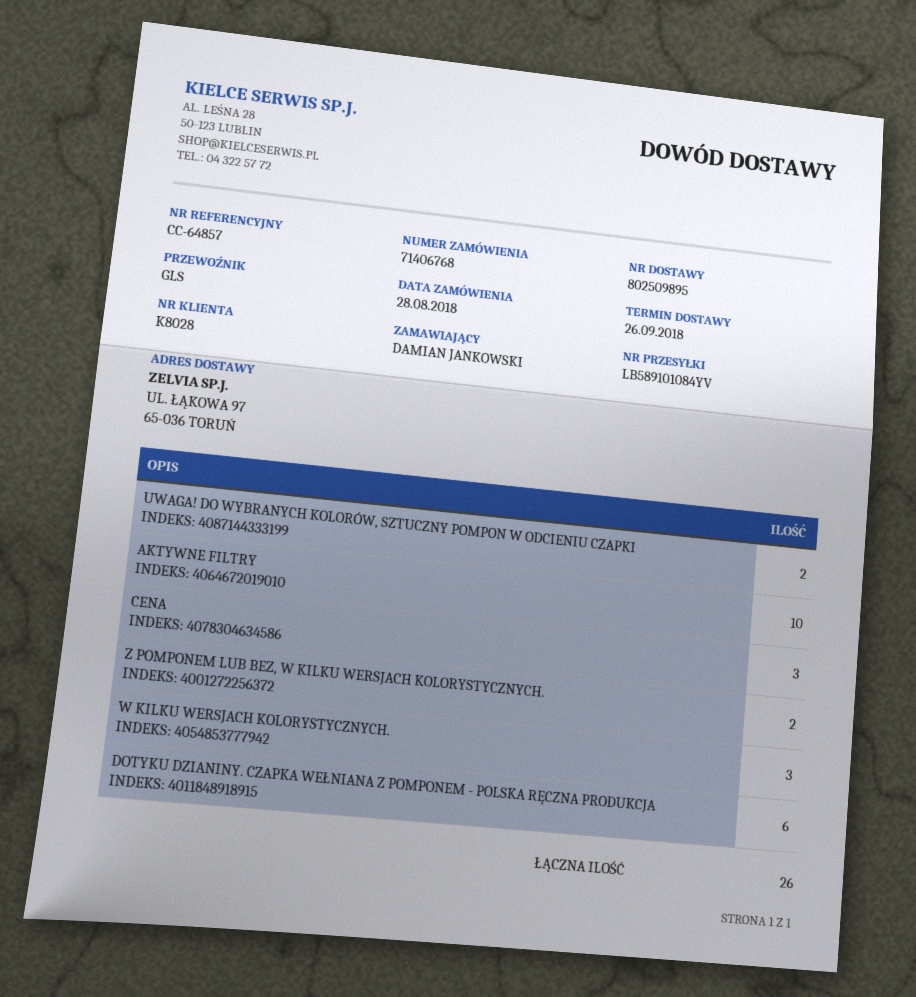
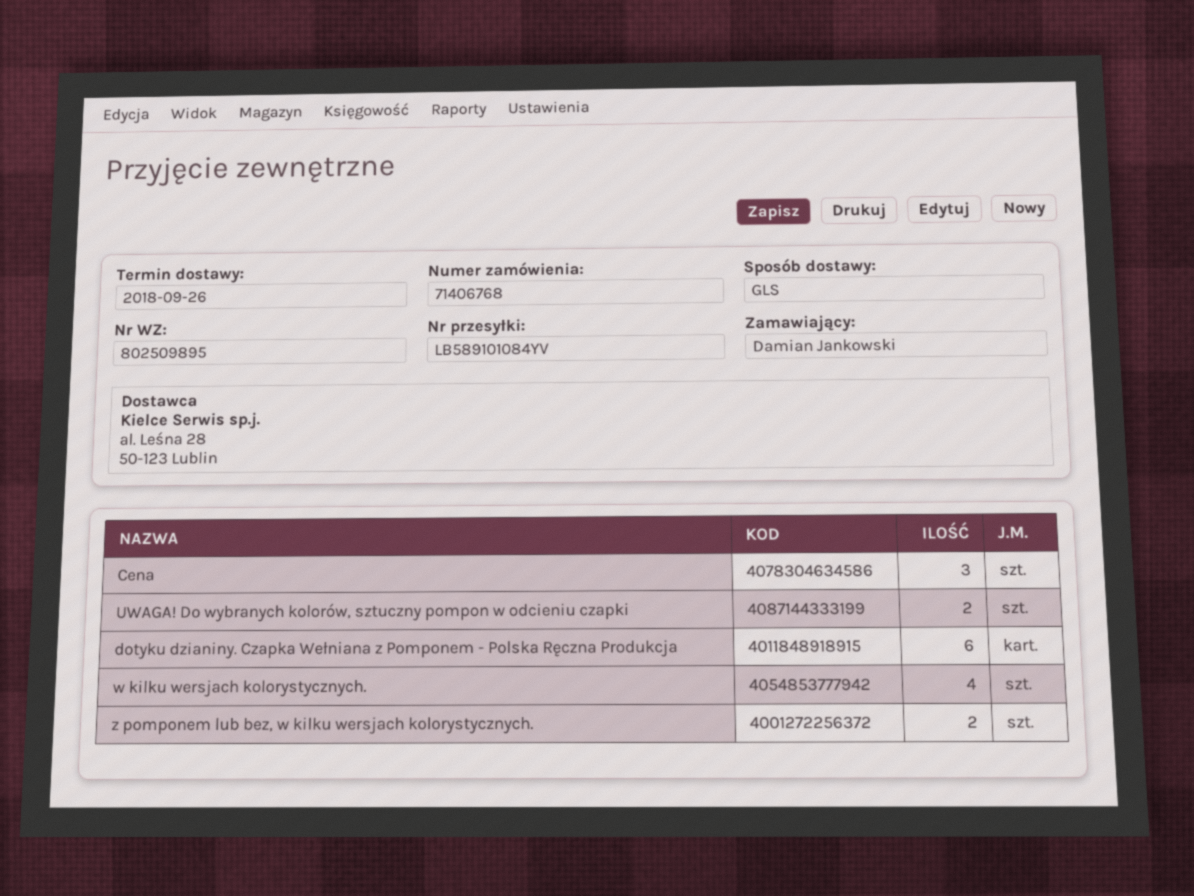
AKTYWNE FILTRY: 10 -> none
W KILKU WERSJACH KOLORYSTYCZNYCH.: 3 -> 4

